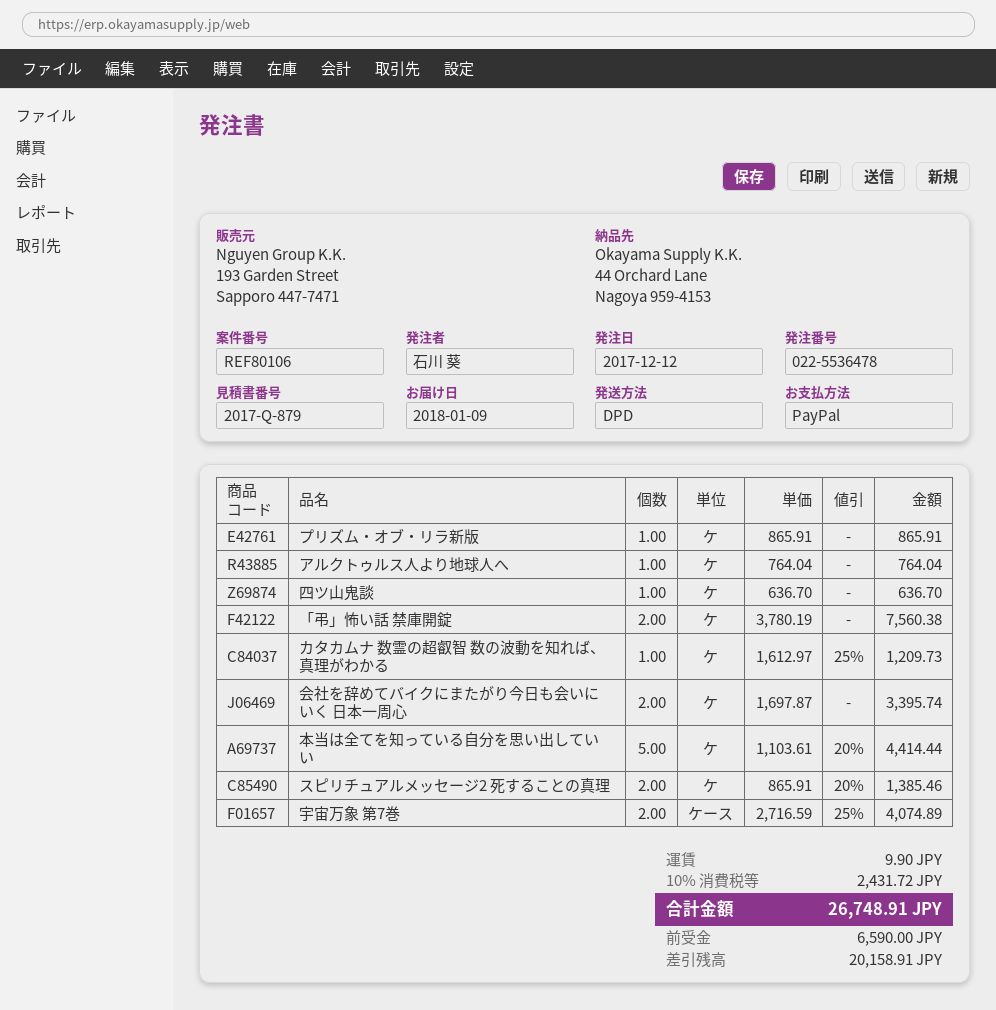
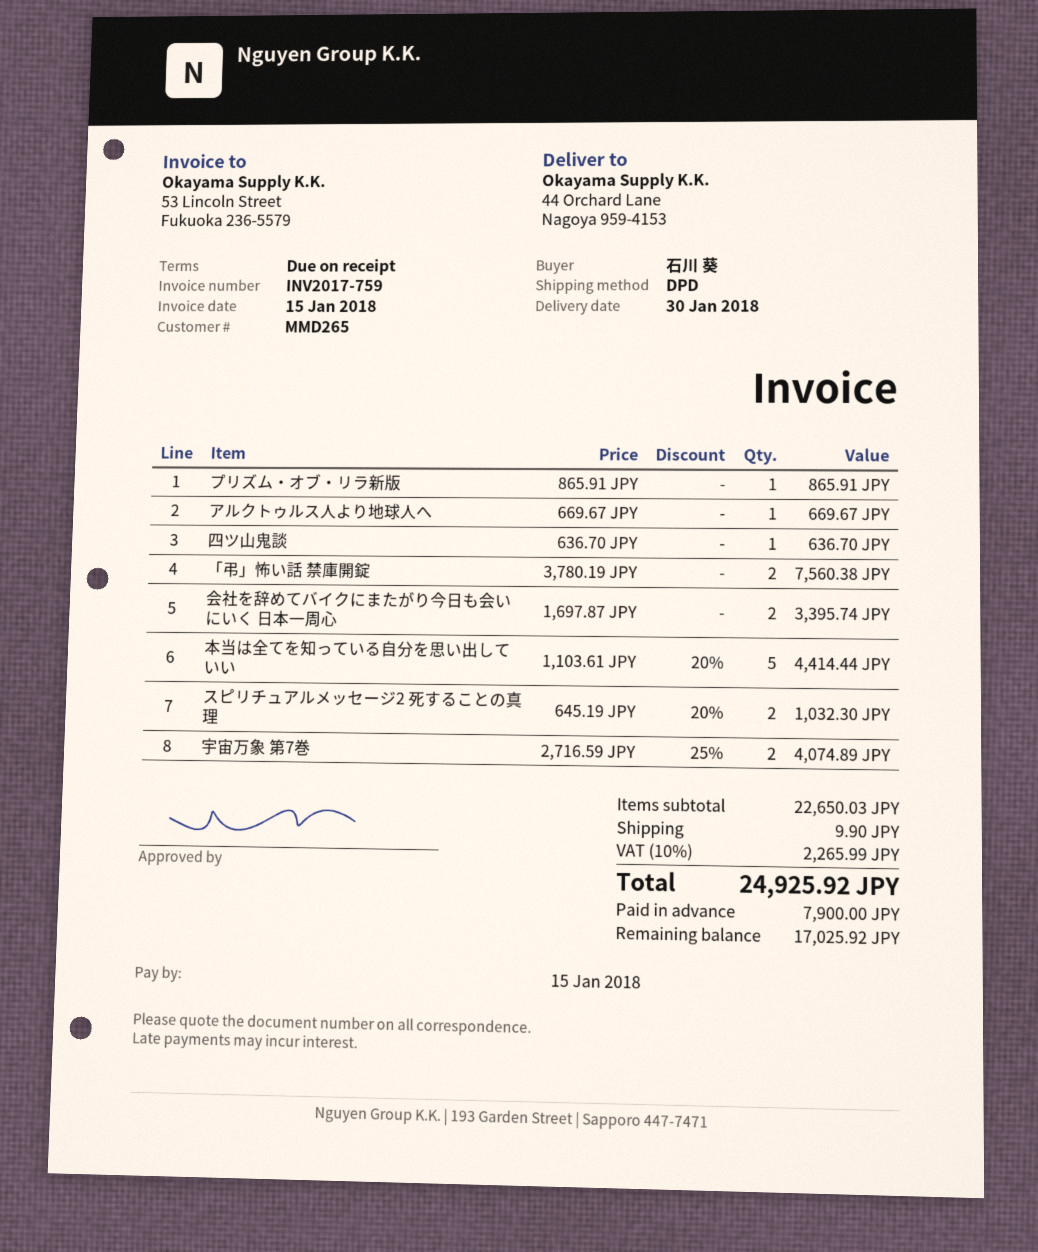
delivery date: 2018-01-09 -> 2018-01-30
アルクトゥルス人より地球人へ: 1 x 764.04 = 764.04 -> 1 x 669.67 = 669.67
カタカムナ 数霊の超叡智 数の波動を知れば、真理がわかる: 1 x 1612.97 - 25% = 1209.73 -> none
スピリチュアルメッセージ2 死することの真理: 2 x 865.91 - 20% = 1385.46 -> 2 x 645.19 - 20% = 1032.30
tax: 10% = 2431.72 -> 10% = 2265.99
total: 26748.91 -> 24925.92
deposit: 6590.00 -> 7900.00
balance: 20158.91 -> 17025.92

